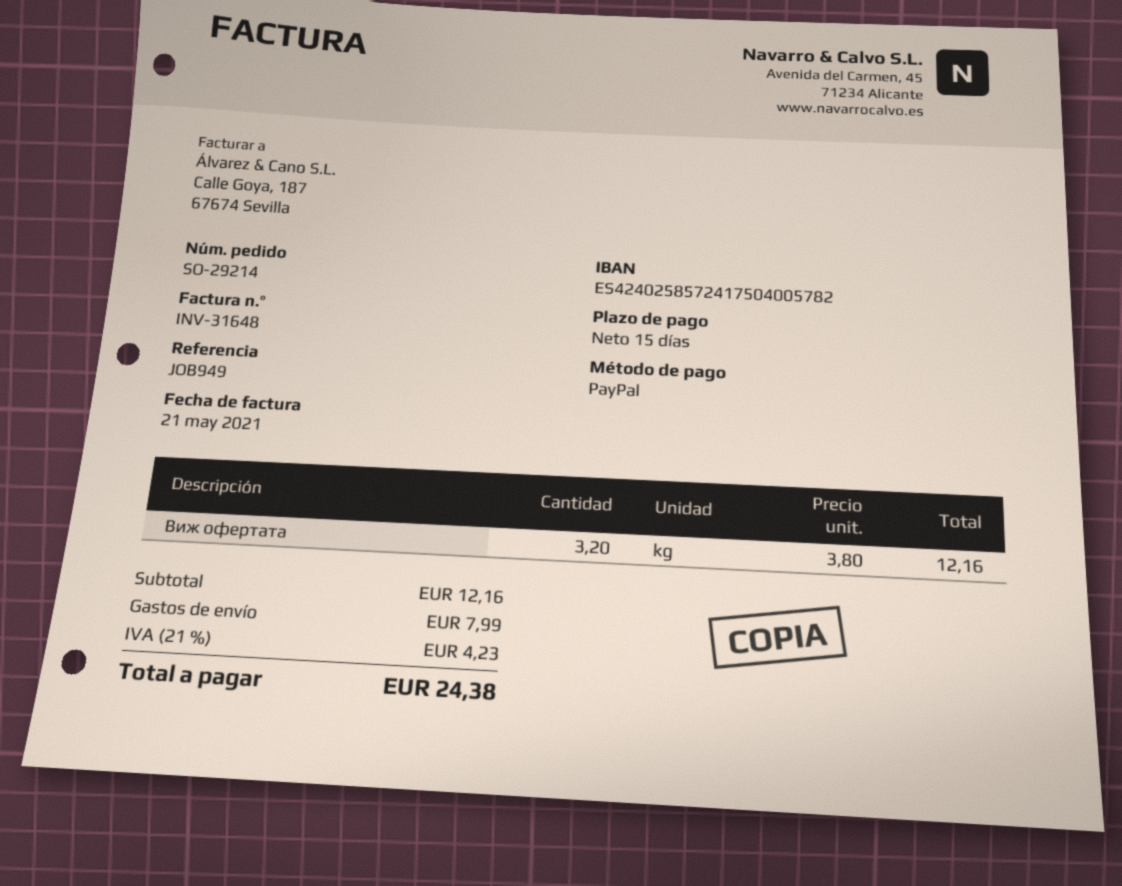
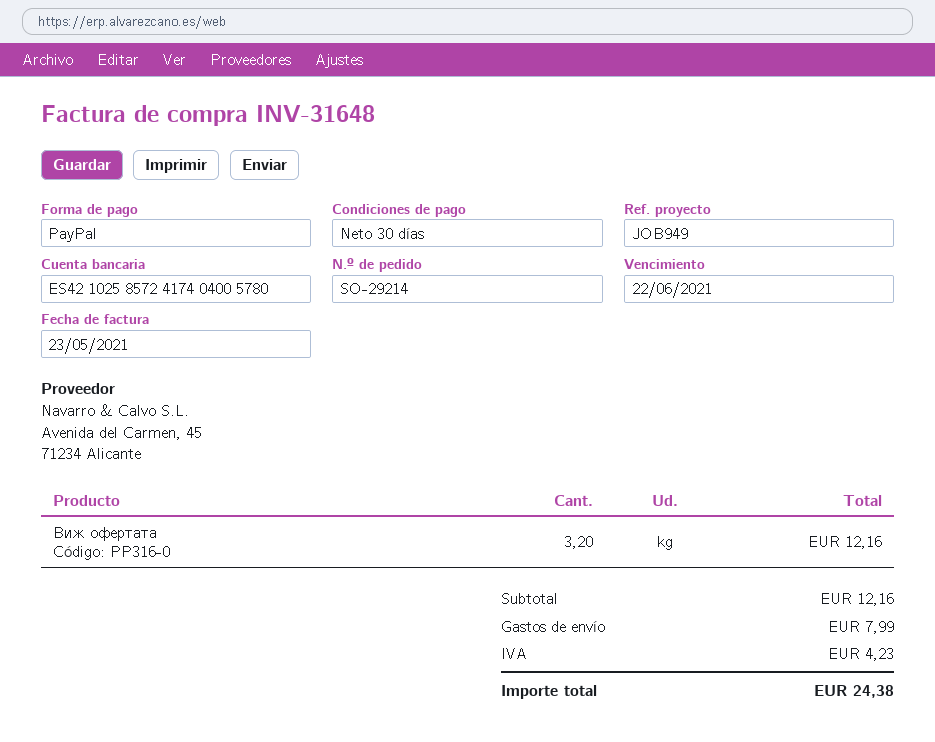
invoice date: 2021-05-21 -> 2021-05-23
payment terms: 15 days -> 30 days
bank account: ES4240258572417504005782 -> ES4210258572417404005780

